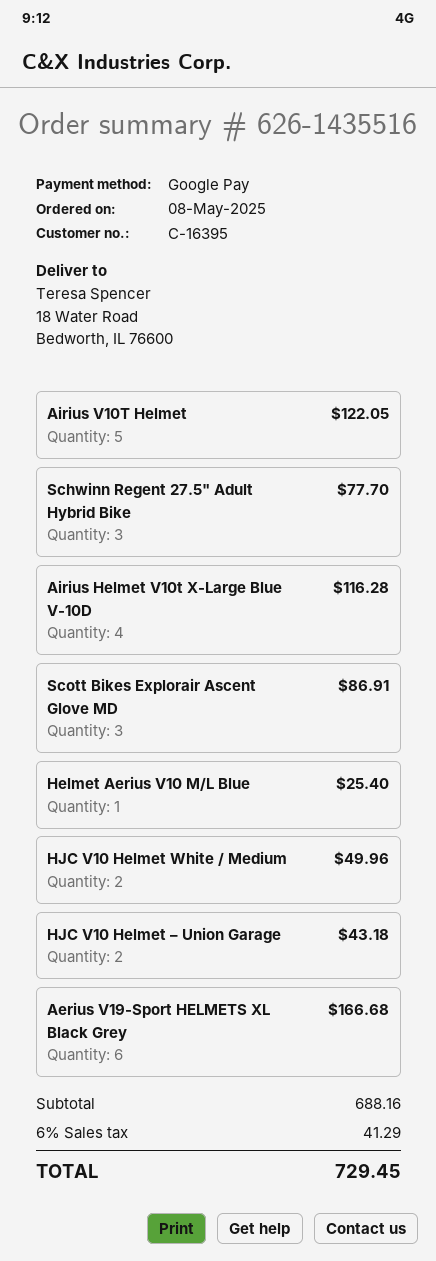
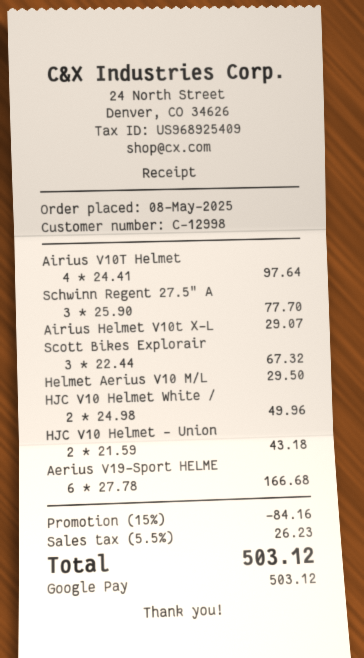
customer number: C-16395 -> C-12998
Airius V10T Helmet: 5 for 122.05 -> 4 for 97.64
Airius Helmet V10t X-Large Blue V-10D: 4 for 116.28 -> 1 for 29.07
Scott Bikes Explorair Ascent Glove MD: 3 for 86.91 -> 3 for 67.32
Helmet Aerius V10 M/L Blue: 1 for 25.40 -> 1 for 29.50
discount: none -> 15% = 84.16
tax: 6% = 41.29 -> 5.5% = 26.23
total: 729.45 -> 503.12

